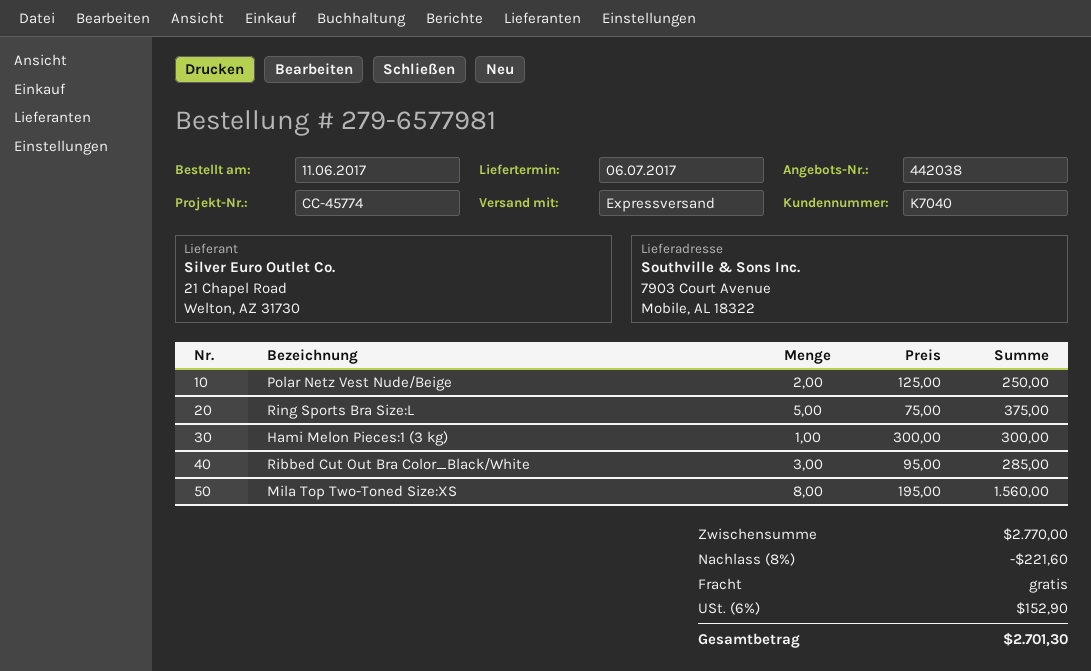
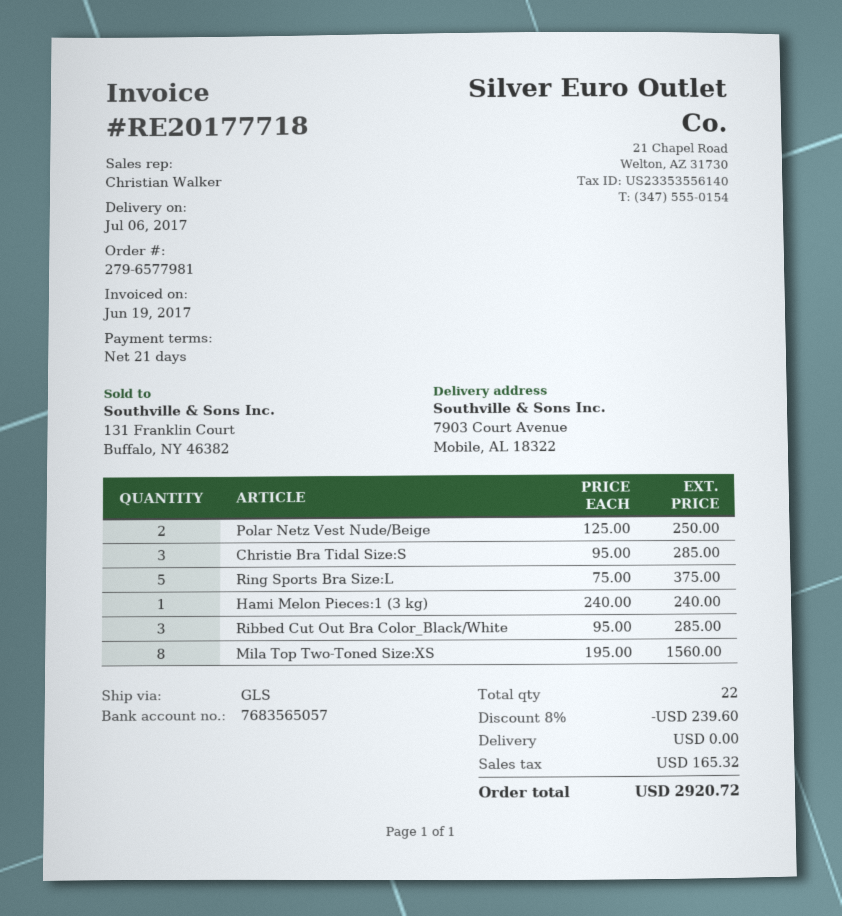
shipping method: express -> GLS
Hami Melon Pieces:1 (3 kg): 1 x 300.00 = 300.00 -> 1 x 240.00 = 240.00
Christie Bra Tidal Size:S: none -> 3 x 95.00 = 285.00
discount: 8% = 221.60 -> 8% = 239.60
tax: 152.90 -> 165.32
total: 2701.30 -> 2920.72

